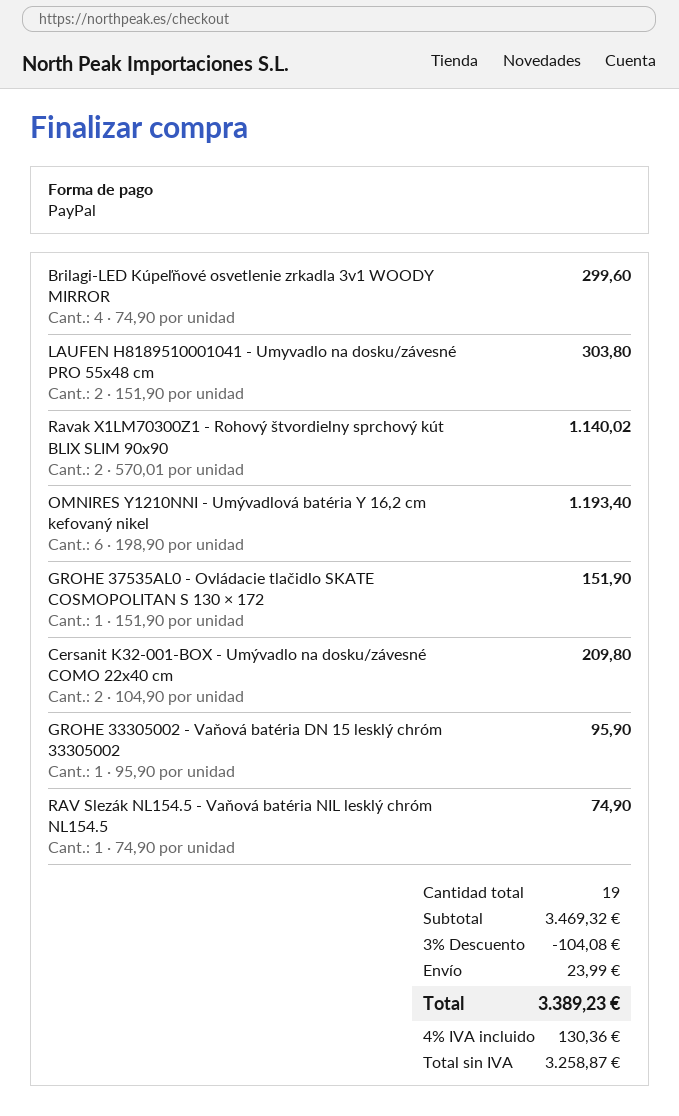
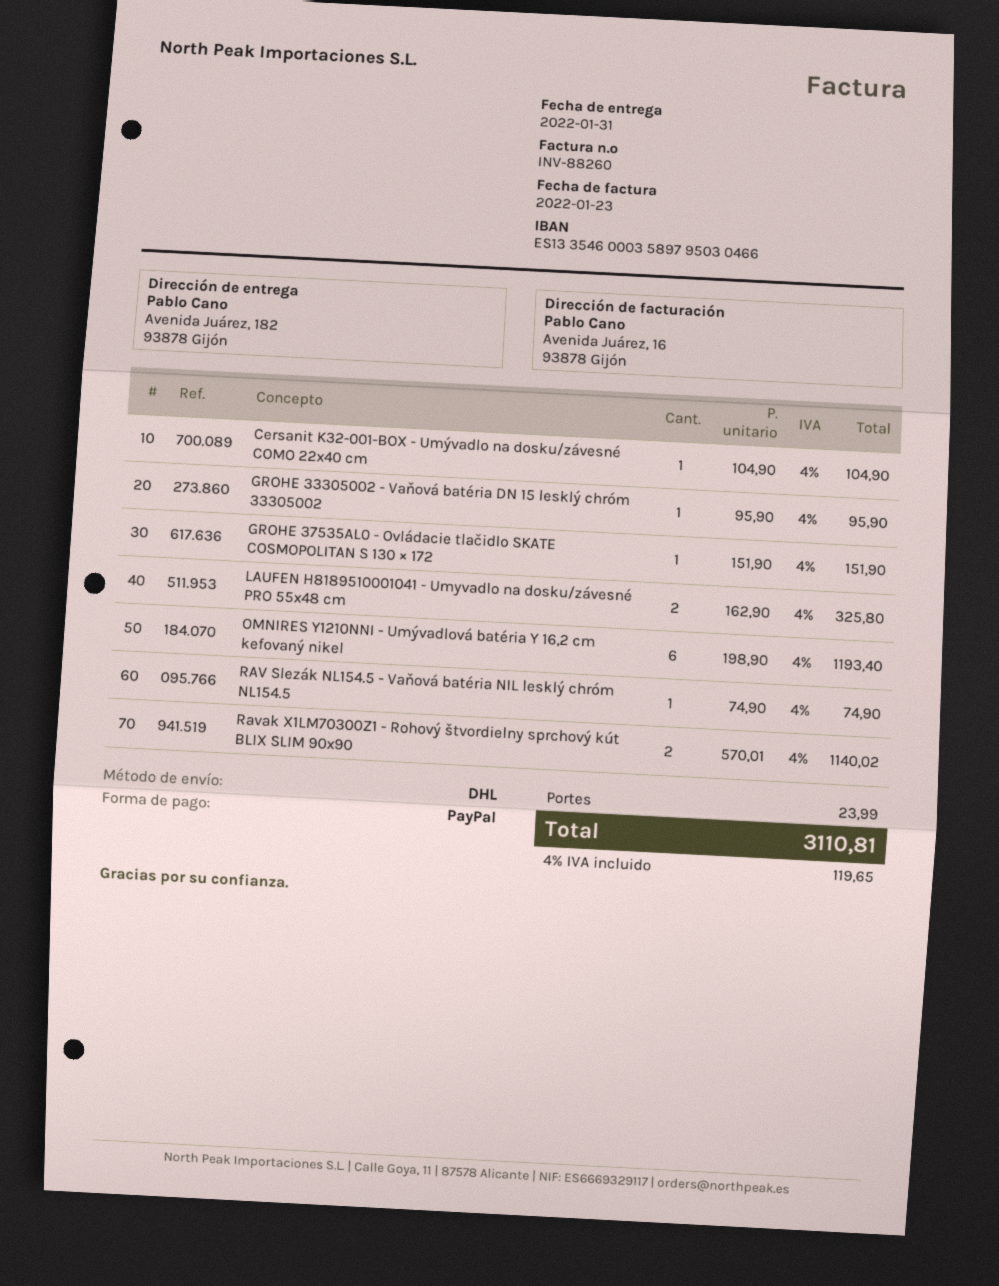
Brilagi-LED Kúpeľňové osvetlenie zrkadla 3v1 WOODY MIRROR: 4 x 74.90 = 299.60 -> none
LAUFEN H8189510001041 - Umyvadlo na dosku/závesné PRO 55x48 cm: 2 x 151.90 = 303.80 -> 2 x 162.90 = 325.80
Cersanit K32-001-BOX - Umývadlo na dosku/závesné COMO 22x40 cm: 2 x 104.90 = 209.80 -> 1 x 104.90 = 104.90
discount: 3% = 104.08 -> none
tax: 4% = 130.36 -> 4% = 119.65
total: 3389.23 -> 3110.81

